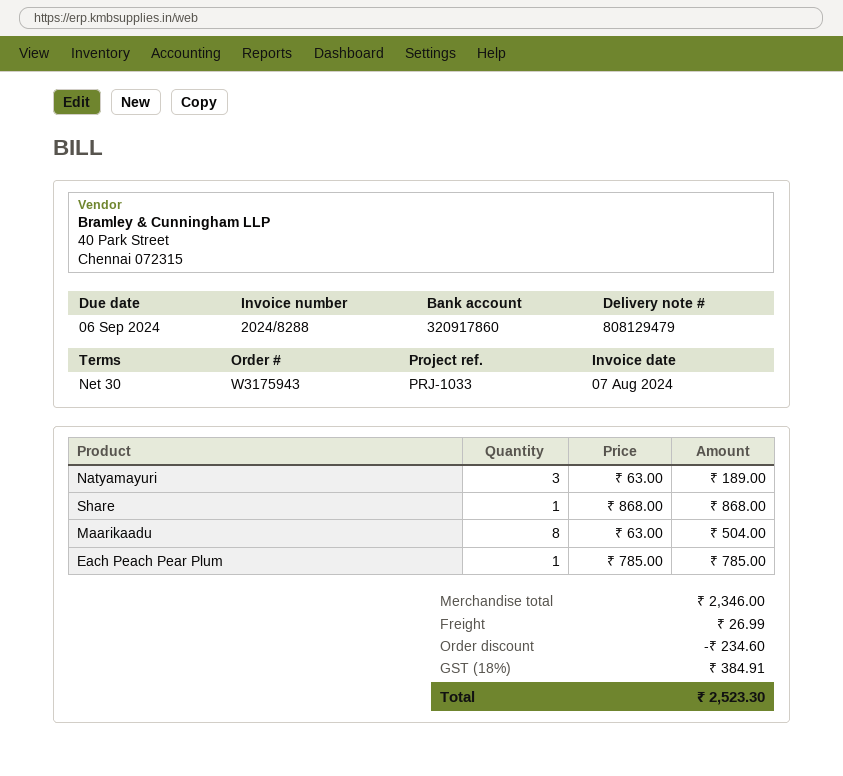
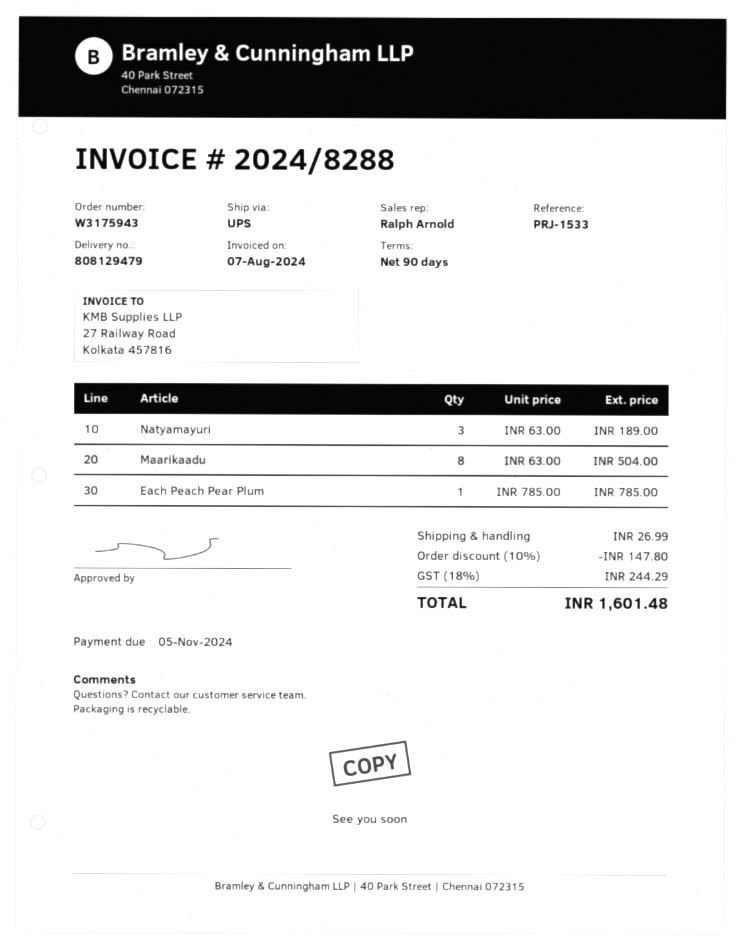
payment terms: 30 days -> 90 days
due date: 2024-09-06 -> 2024-11-05
reference: PRJ-1033 -> PRJ-1533
Share: 1 x 868.00 = 868.00 -> none
discount: 234.60 -> 147.80
tax: 18% = 384.91 -> 18% = 244.29
total: 2523.30 -> 1601.48

